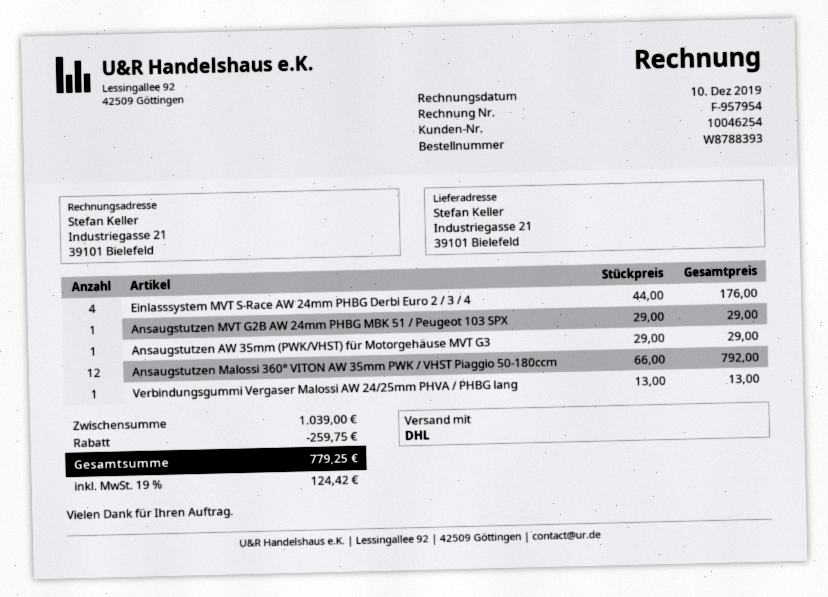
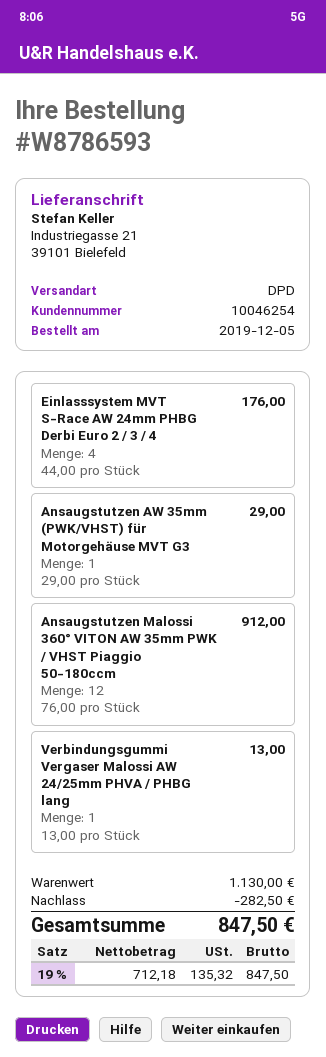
order number: W8788393 -> W8786593
shipping method: DHL -> DPD
Ansaugstutzen MVT G2B AW 24mm PHBG MBK 51 / Peugeot 103 SPX: 1 x 29.00 = 29.00 -> none
Ansaugstutzen Malossi 360° VITON AW 35mm PWK / VHST Piaggio 50-180ccm: 12 x 66.00 = 792.00 -> 12 x 76.00 = 912.00
subtotal: 1039.00 -> 1130.00
discount: 259.75 -> 282.50
tax: 19% = 124.42 -> 19% = 135.32
total: 779.25 -> 847.50

